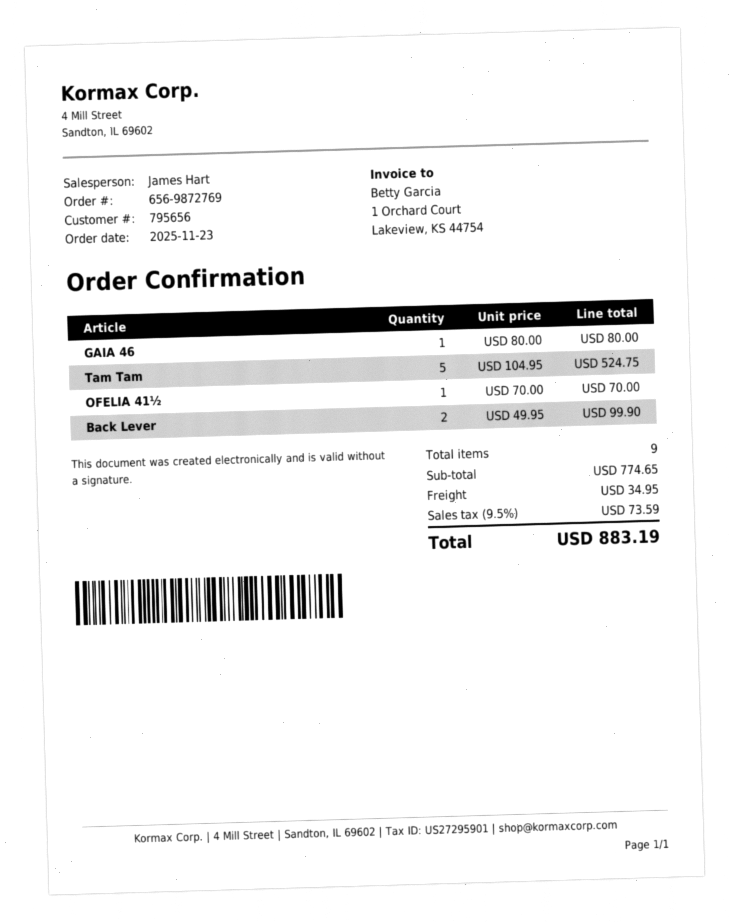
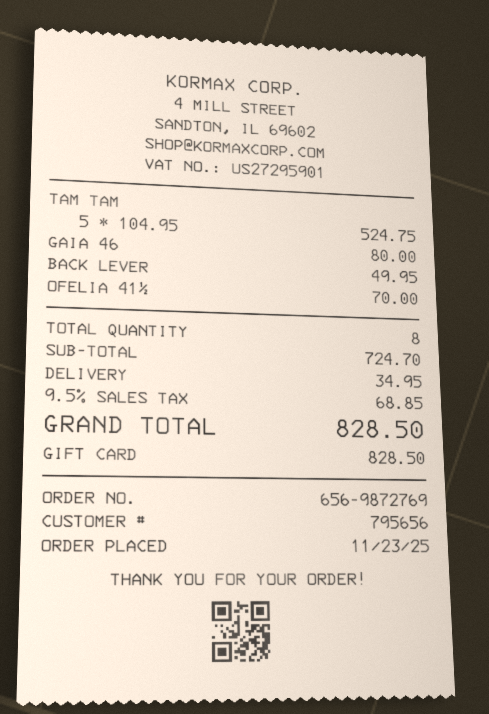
Back Lever: 2 x 49.95 = 99.90 -> 1 x 49.95 = 49.95
total quantity: 9 -> 8
subtotal: 774.65 -> 724.70
tax: 9.5% = 73.59 -> 9.5% = 68.85
total: 883.19 -> 828.50

